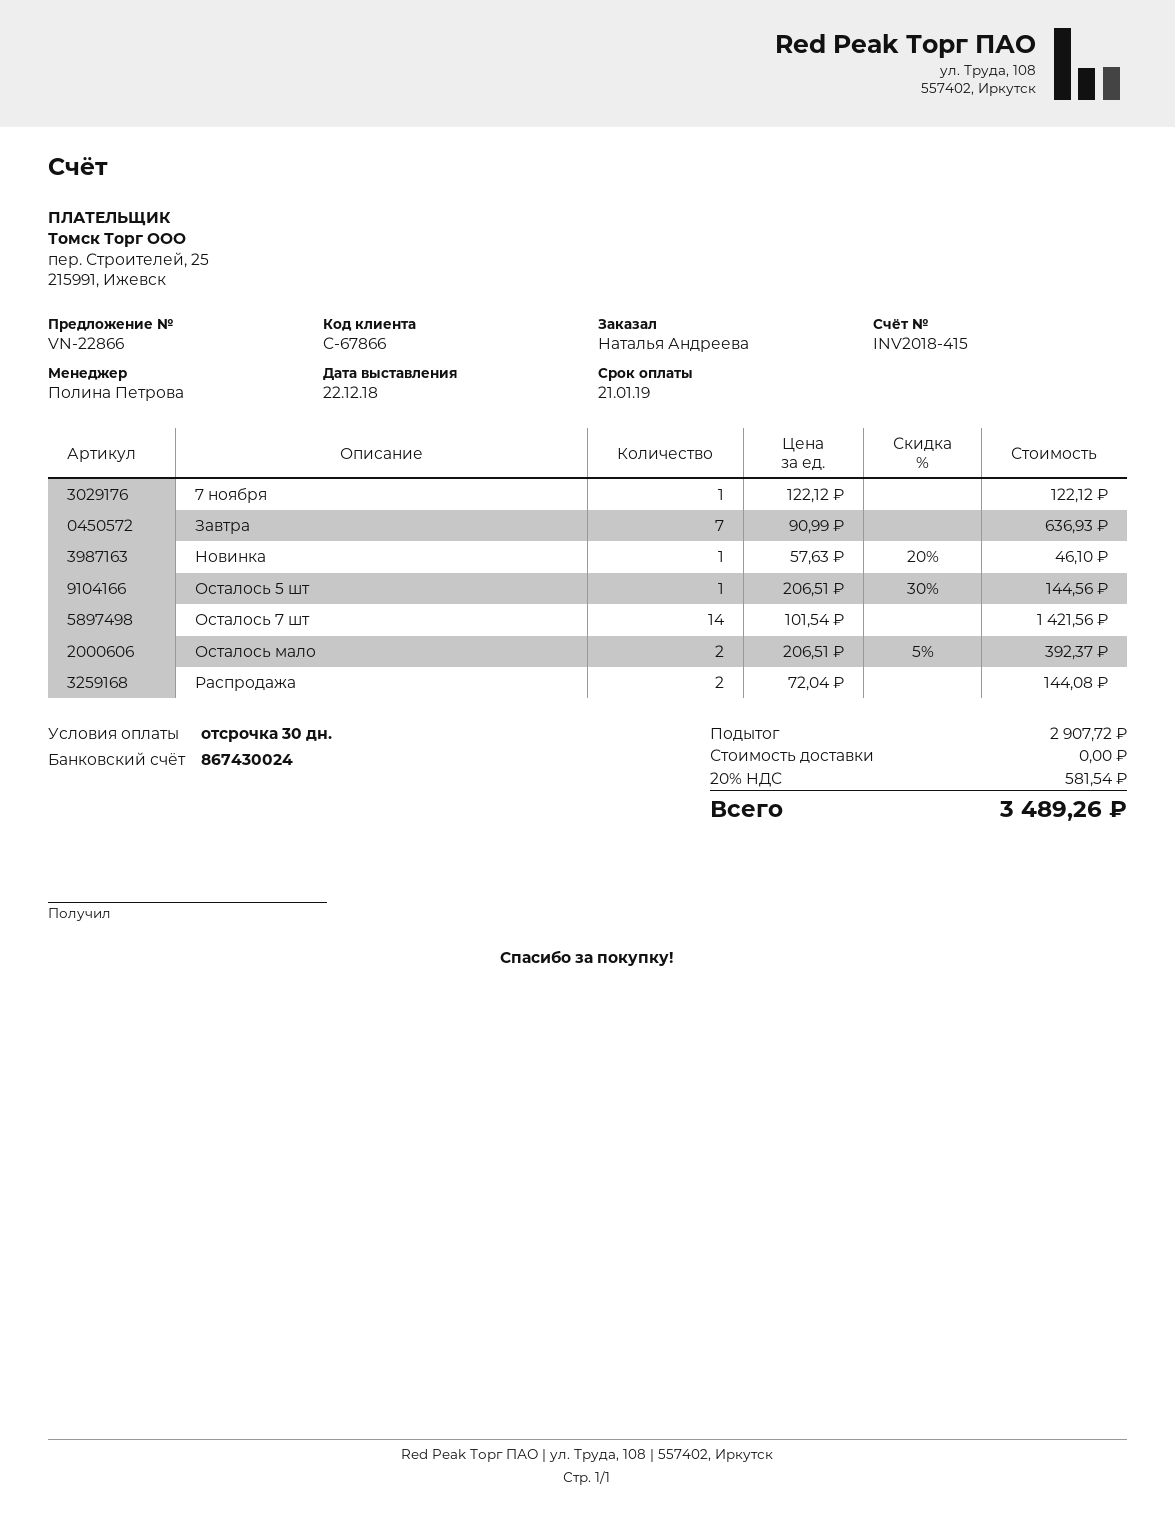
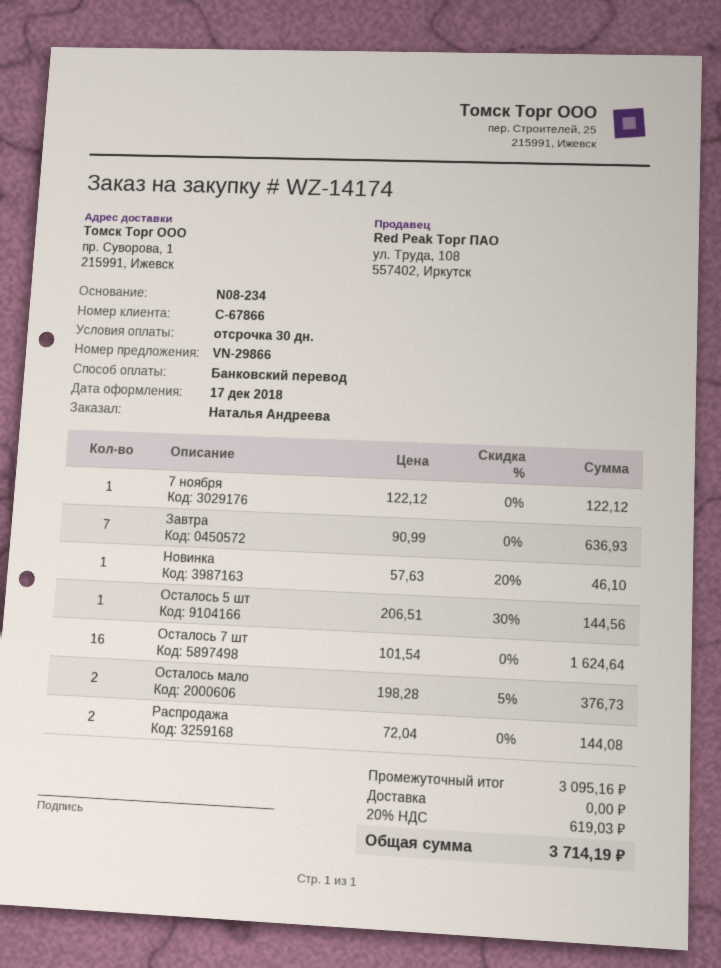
quote number: VN-22866 -> VN-29866
Осталось 7 шт: 14 x 101.54 = 1421.56 -> 16 x 101.54 = 1624.64
Осталось мало: 2 x 206.51 - 5% = 392.37 -> 2 x 198.28 - 5% = 376.73
subtotal: 2907.72 -> 3095.16
tax: 20% = 581.54 -> 20% = 619.03
total: 3489.26 -> 3714.19

